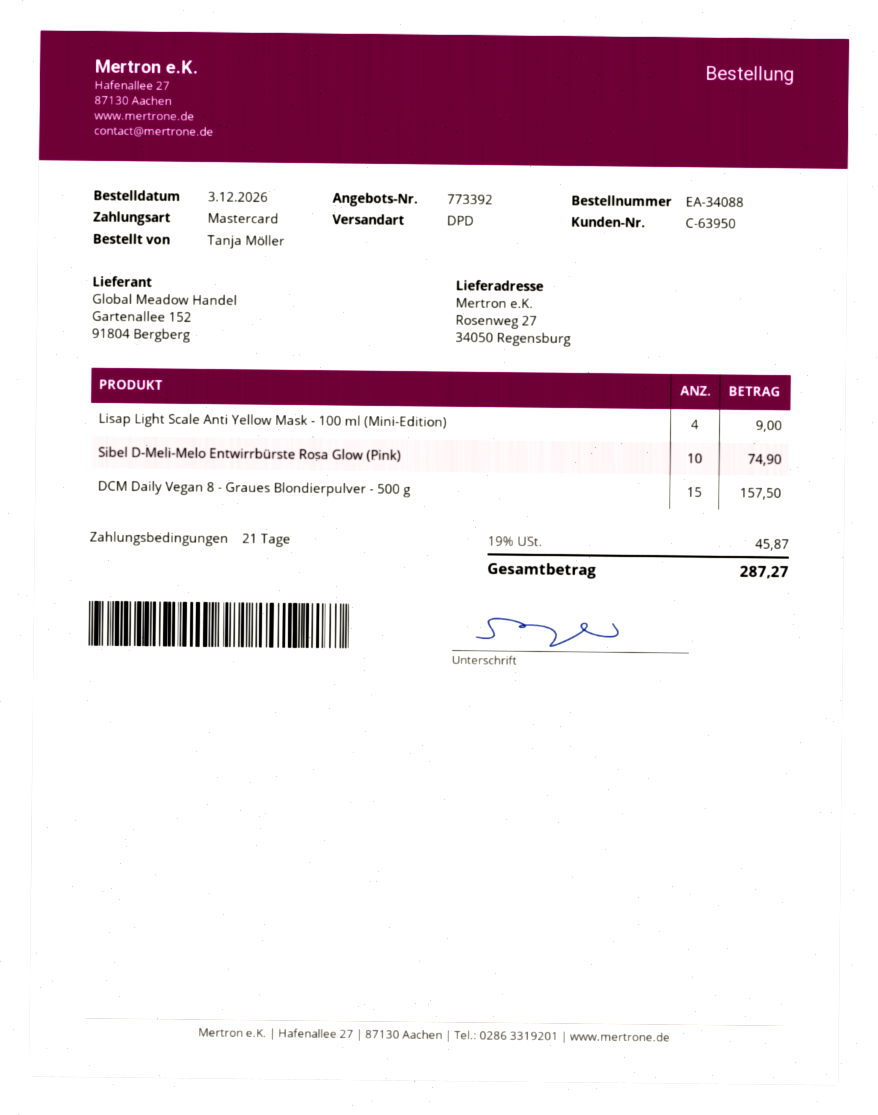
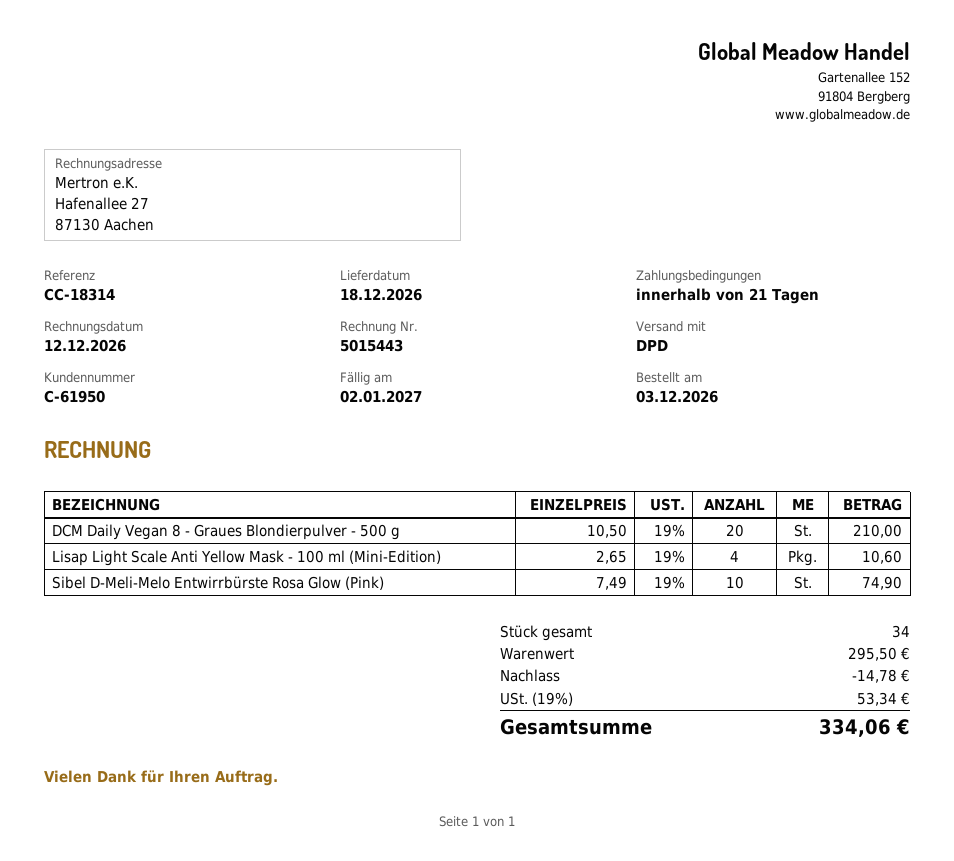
customer number: C-63950 -> C-61950
Lisap Light Scale Anti Yellow Mask - 100 ml (Mini-Edition): 4 for 9.00 -> 4 for 10.60
DCM Daily Vegan 8 - Graues Blondierpulver - 500 g: 15 for 157.50 -> 20 for 210.00
discount: none -> 14.78
tax: 19% = 45.87 -> 19% = 53.34
total: 287.27 -> 334.06

